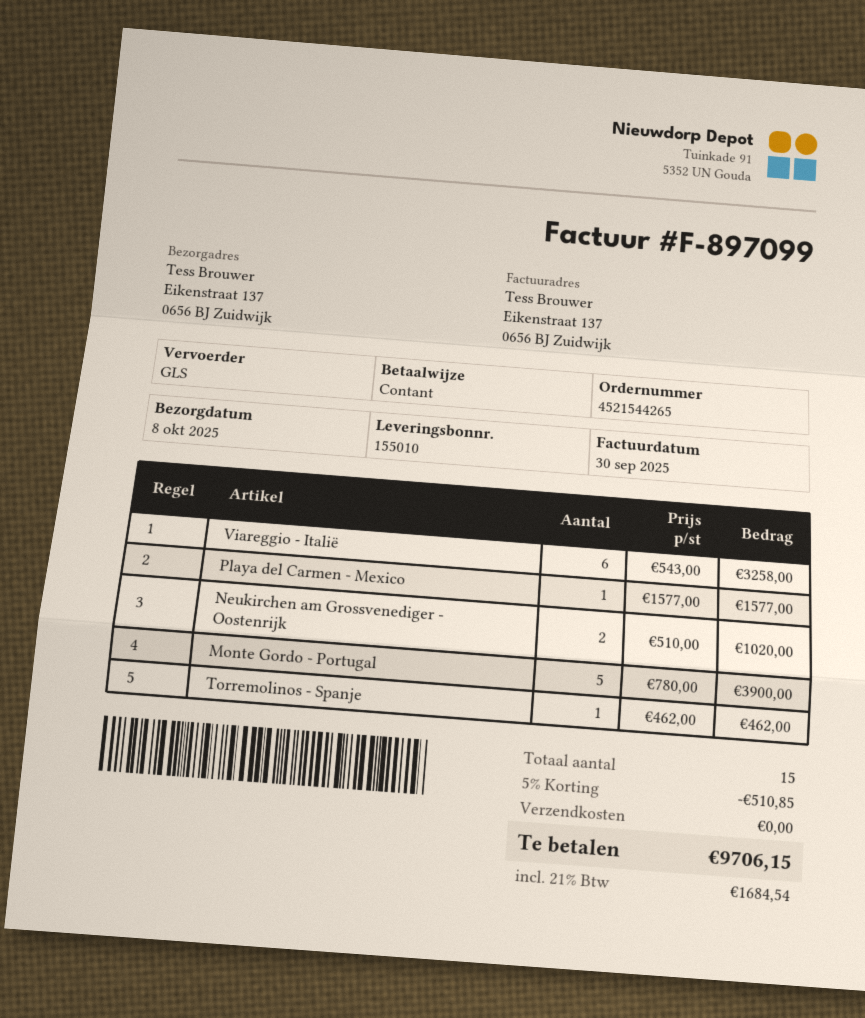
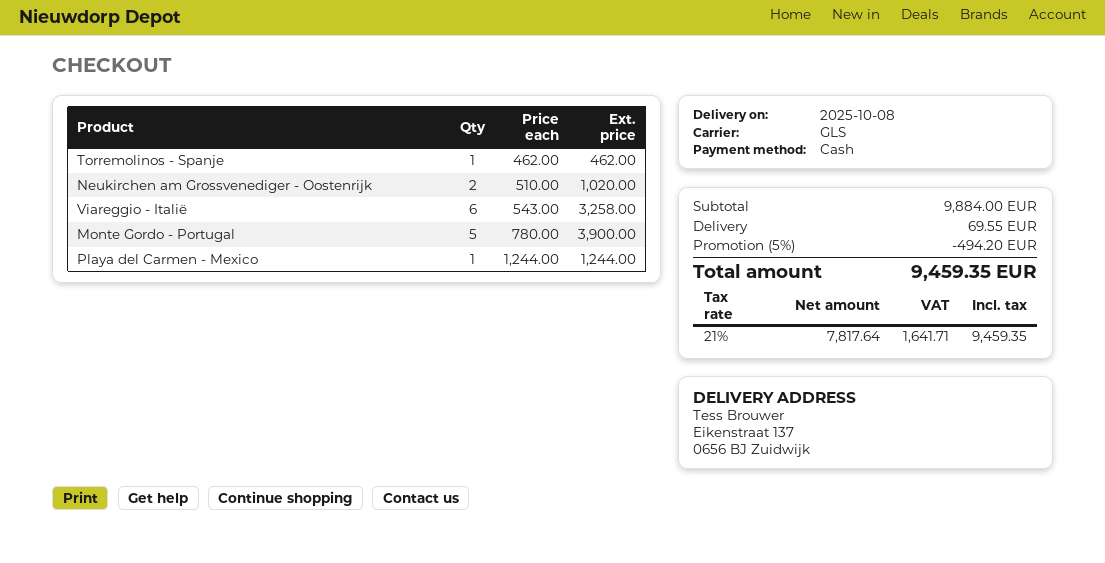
Playa del Carmen - Mexico: 1 x 1577.00 = 1577.00 -> 1 x 1244.00 = 1244.00
discount: 5% = 510.85 -> 5% = 494.20
shipping: 0.00 -> 69.55
tax: 21% = 1684.54 -> 21% = 1641.71
total: 9706.15 -> 9459.35

